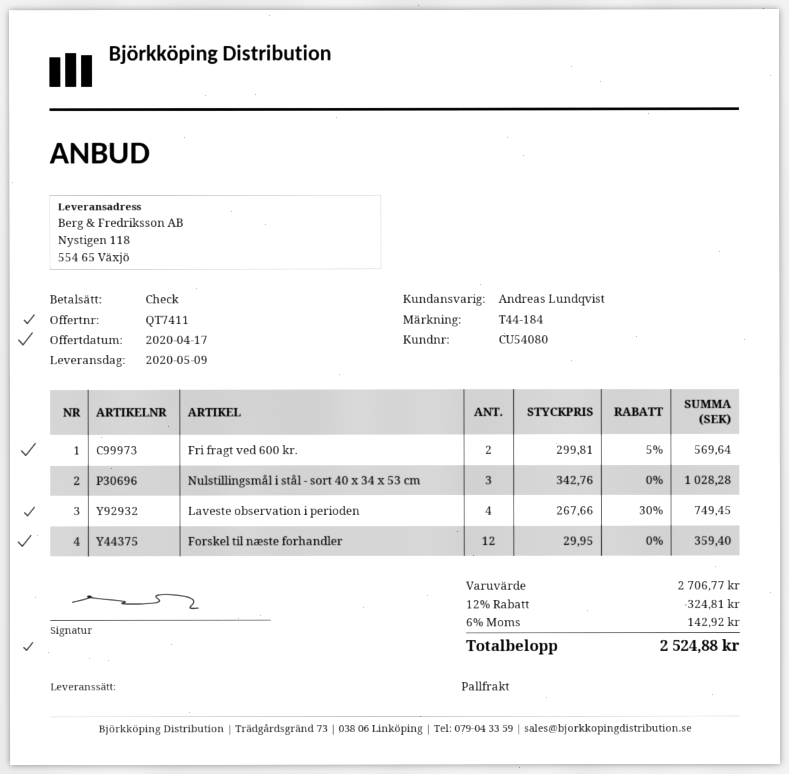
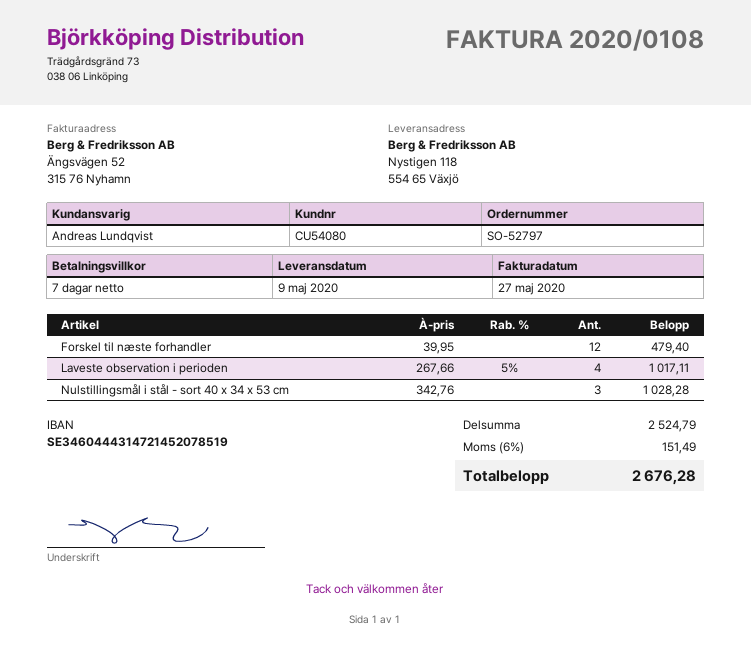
Fri fragt ved 600 kr.: 2 x 299.81 - 5% = 569.64 -> none
Laveste observation i perioden: 4 x 267.66 - 30% = 749.45 -> 4 x 267.66 - 5% = 1017.11
Forskel til næste forhandler: 12 x 29.95 = 359.40 -> 12 x 39.95 = 479.40
subtotal: 2706.77 -> 2524.79
discount: 12% = 324.81 -> none
tax: 6% = 142.92 -> 6% = 151.49
total: 2524.88 -> 2676.28

